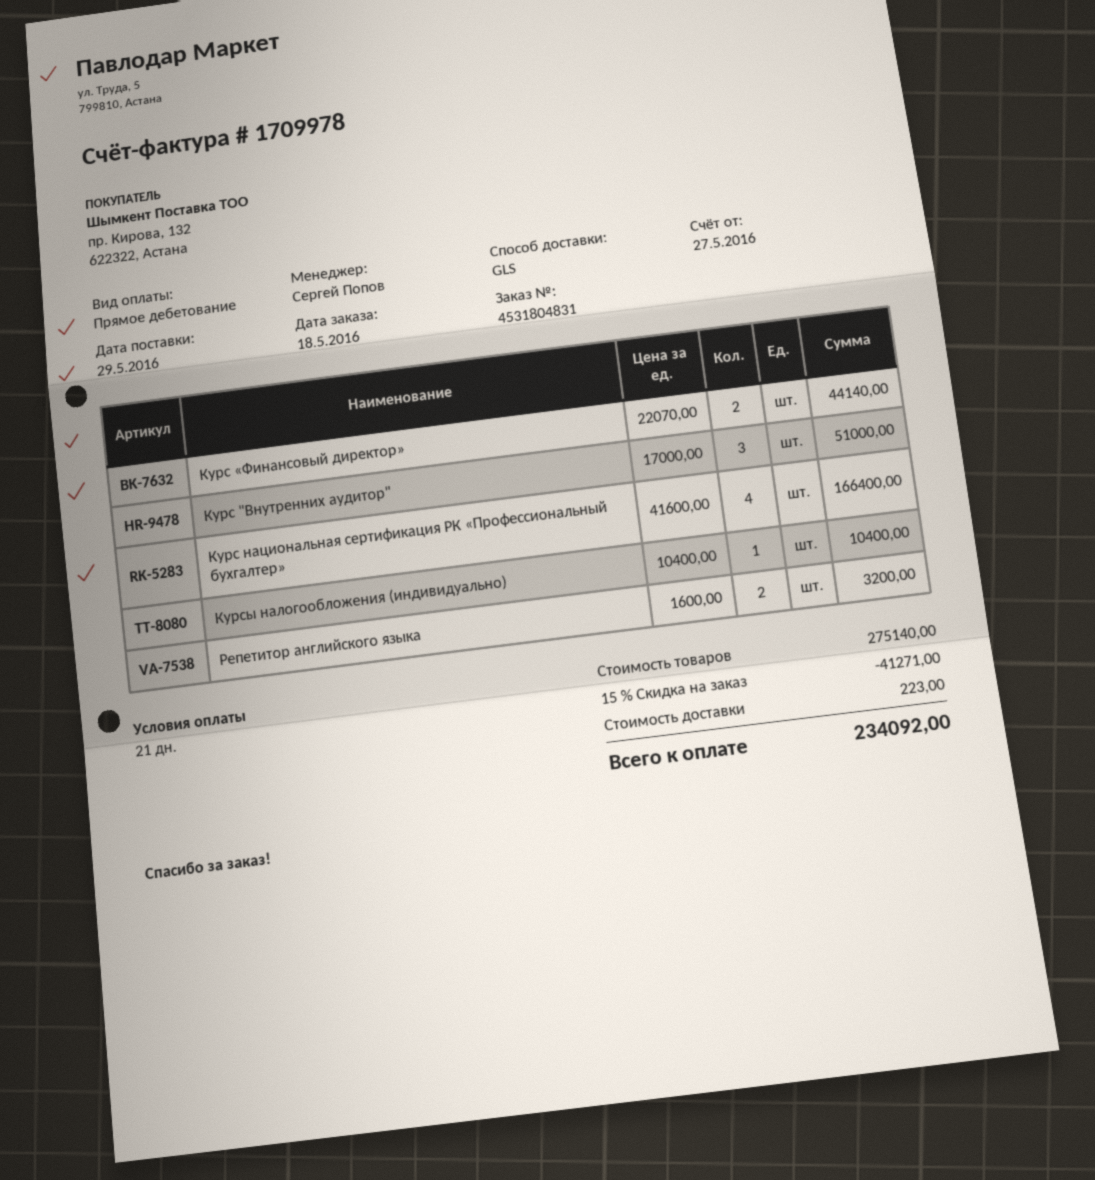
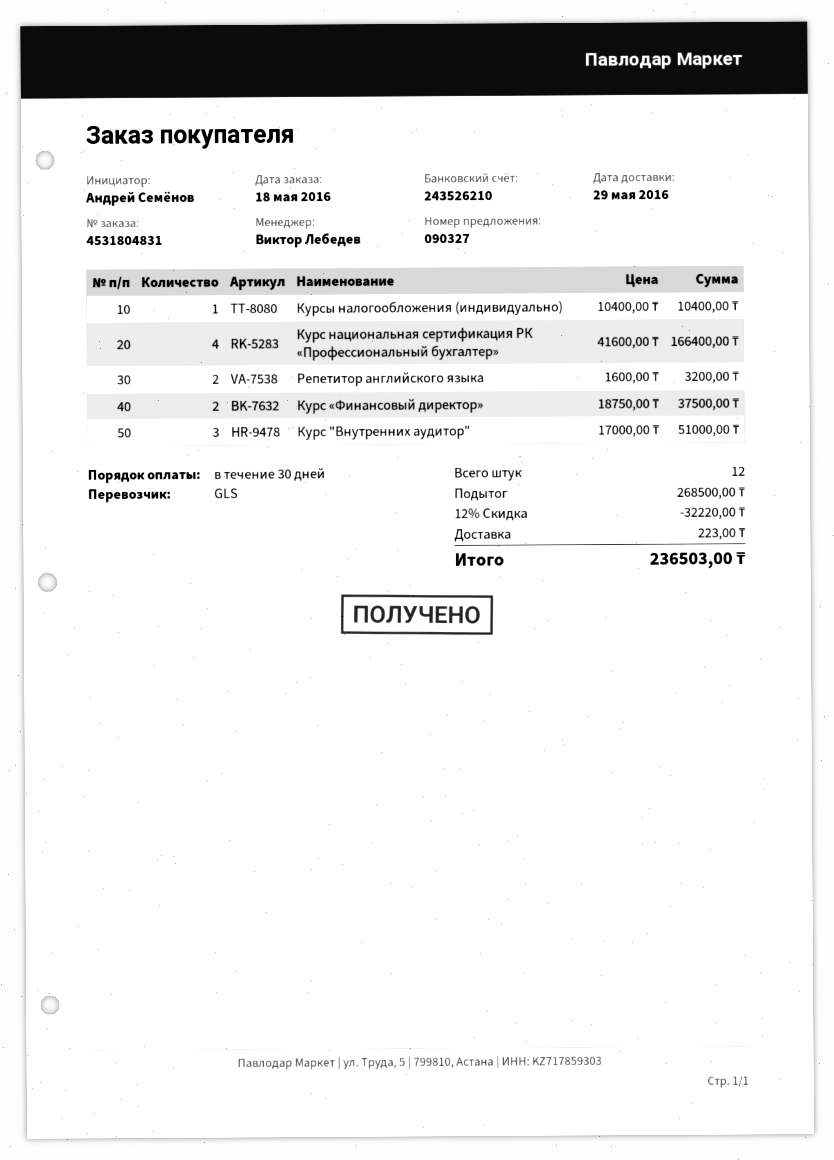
payment terms: 21 days -> 30 days
sales rep: Сергей Попов -> Виктор Лебедев
Курс «Финансовый директор»: 2 x 22070.00 = 44140.00 -> 2 x 18750.00 = 37500.00
subtotal: 275140.00 -> 268500.00
discount: 15% = 41271.00 -> 12% = 32220.00
total: 234092.00 -> 236503.00

